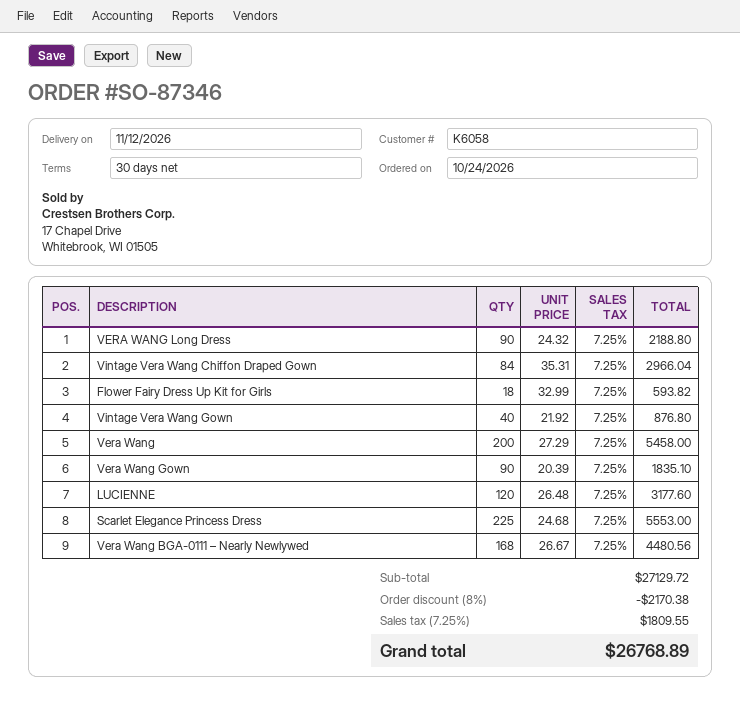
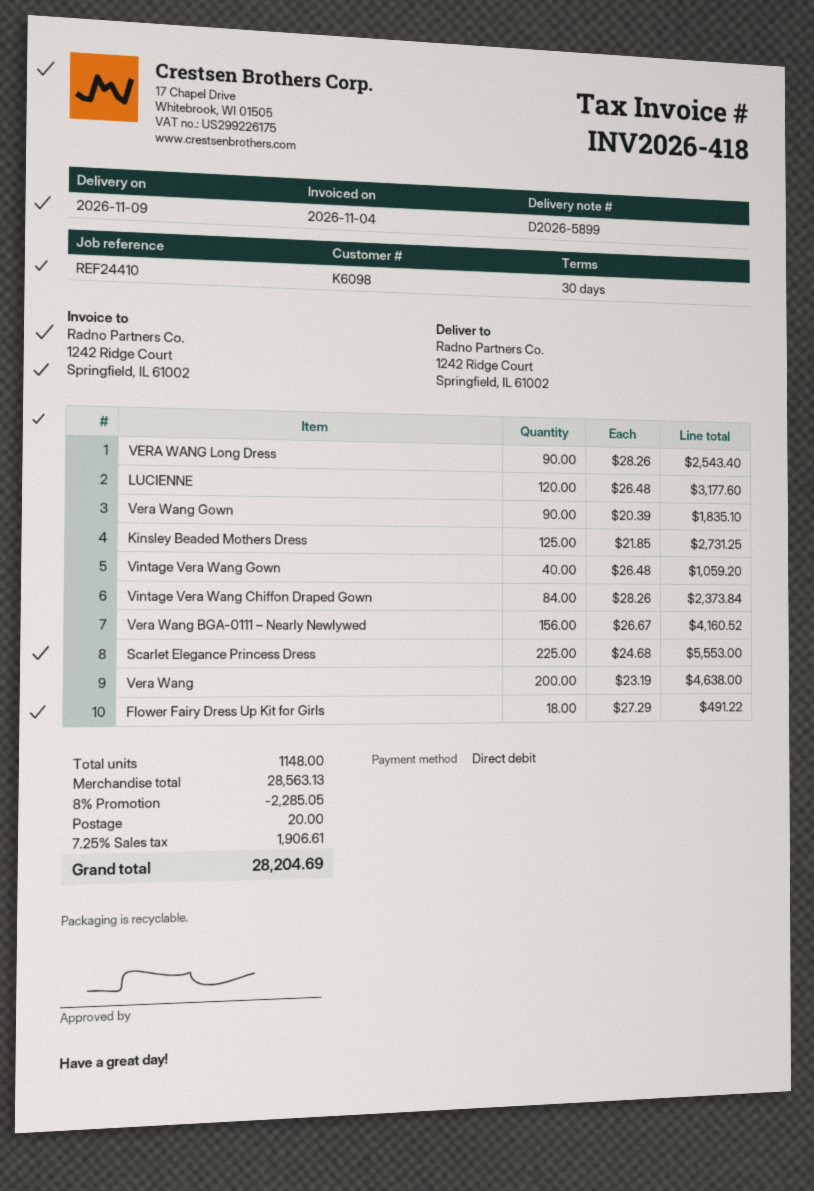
delivery date: 2026-11-12 -> 2026-11-09
customer number: K6058 -> K6098
VERA WANG Long Dress: 90 x 24.32 = 2188.80 -> 90 x 28.26 = 2543.40
Vintage Vera Wang Chiffon Draped Gown: 84 x 35.31 = 2966.04 -> 84 x 28.26 = 2373.84
Flower Fairy Dress Up Kit for Girls: 18 x 32.99 = 593.82 -> 18 x 27.29 = 491.22
Vintage Vera Wang Gown: 40 x 21.92 = 876.80 -> 40 x 26.48 = 1059.20
Vera Wang: 200 x 27.29 = 5458.00 -> 200 x 23.19 = 4638.00
Vera Wang BGA-0111 – Nearly Newlywed: 168 x 26.67 = 4480.56 -> 156 x 26.67 = 4160.52
Kinsley Beaded Mothers Dress: none -> 125 x 21.85 = 2731.25
subtotal: 27129.72 -> 28563.13
discount: 8% = 2170.38 -> 8% = 2285.05
shipping: none -> 20.00
tax: 7.25% = 1809.55 -> 7.25% = 1906.61
total: 26768.89 -> 28204.69

